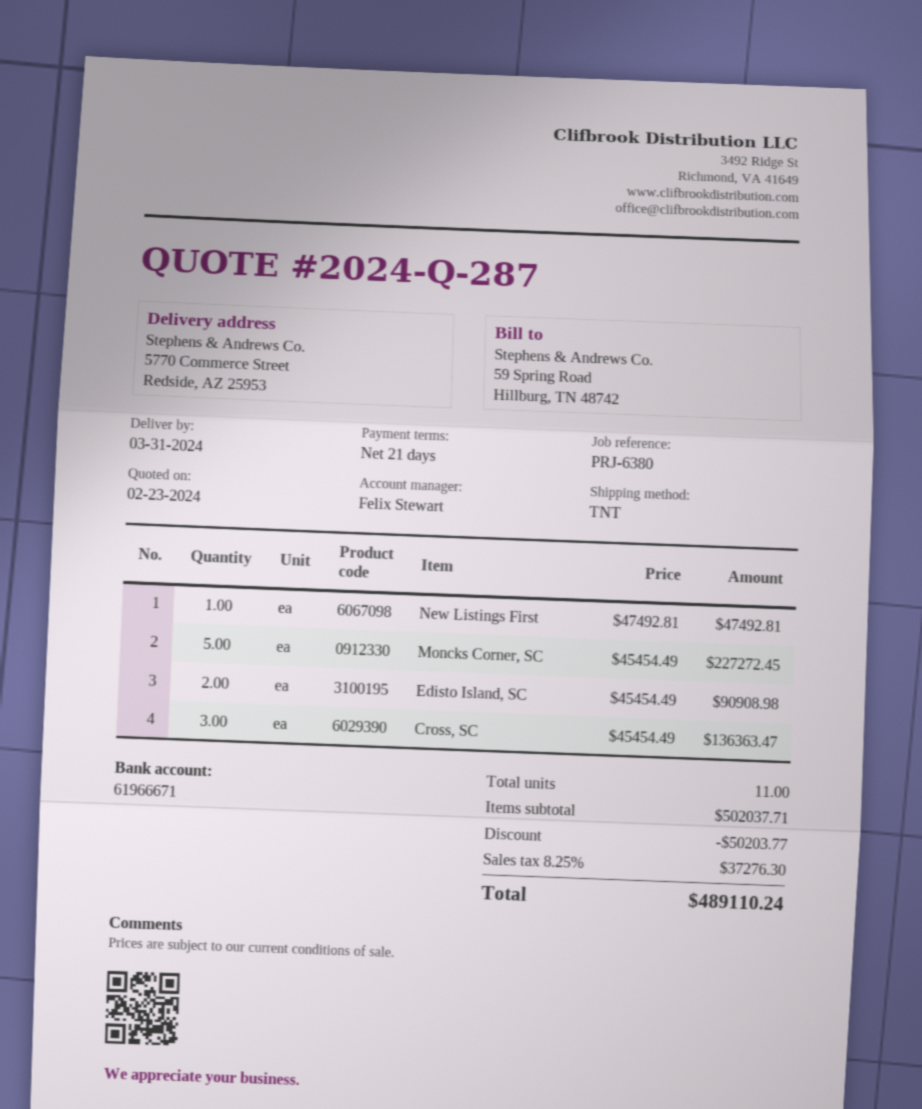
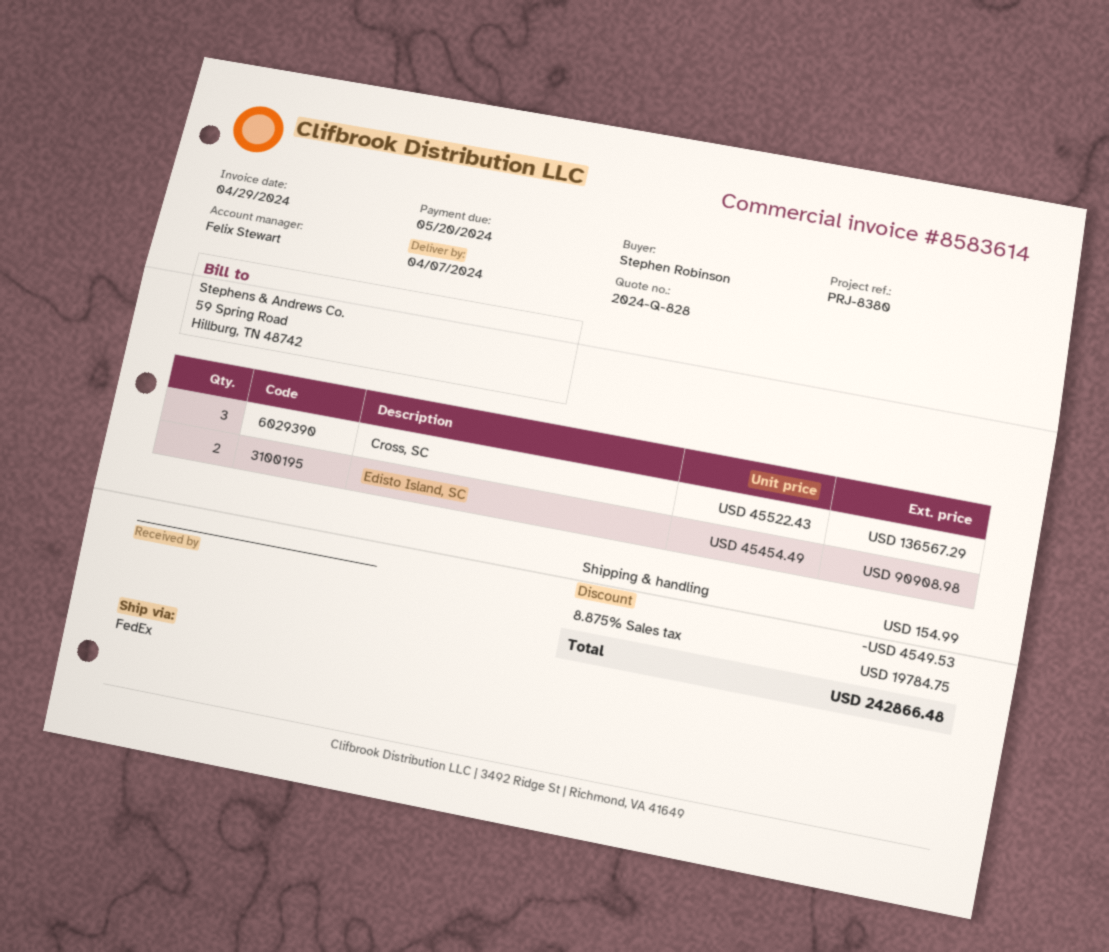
quote number: 2024-Q-287 -> 2024-Q-828
delivery date: 2024-03-31 -> 2024-04-07
reference: PRJ-6380 -> PRJ-8380
shipping method: TNT -> FedEx
New Listings First: 1 x 47492.81 = 47492.81 -> none
Moncks Corner, SC: 5 x 45454.49 = 227272.45 -> none
Cross, SC: 3 x 45454.49 = 136363.47 -> 3 x 45522.43 = 136567.29
discount: 50203.77 -> 4549.53
shipping: none -> 154.99
tax: 8.25% = 37276.30 -> 8.875% = 19784.75
total: 489110.24 -> 242866.48

